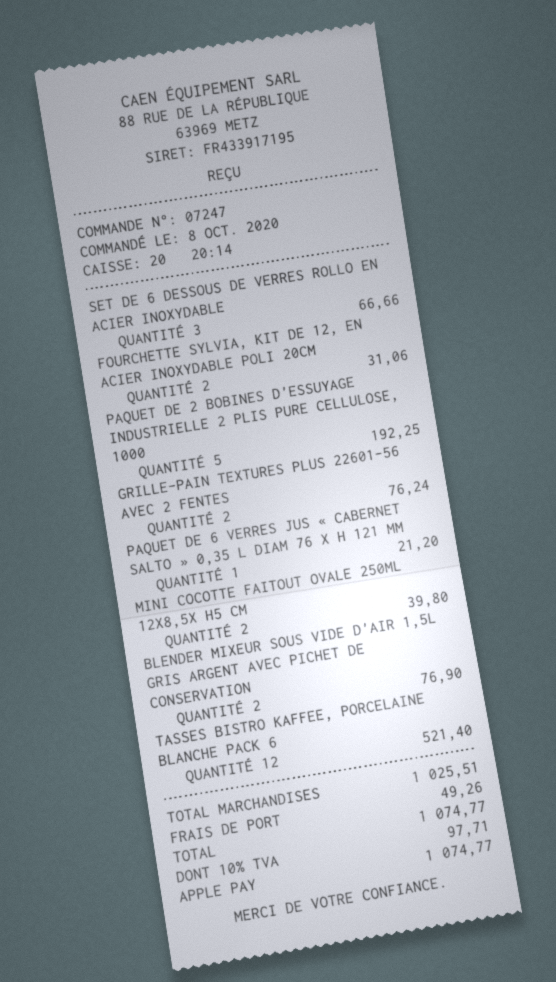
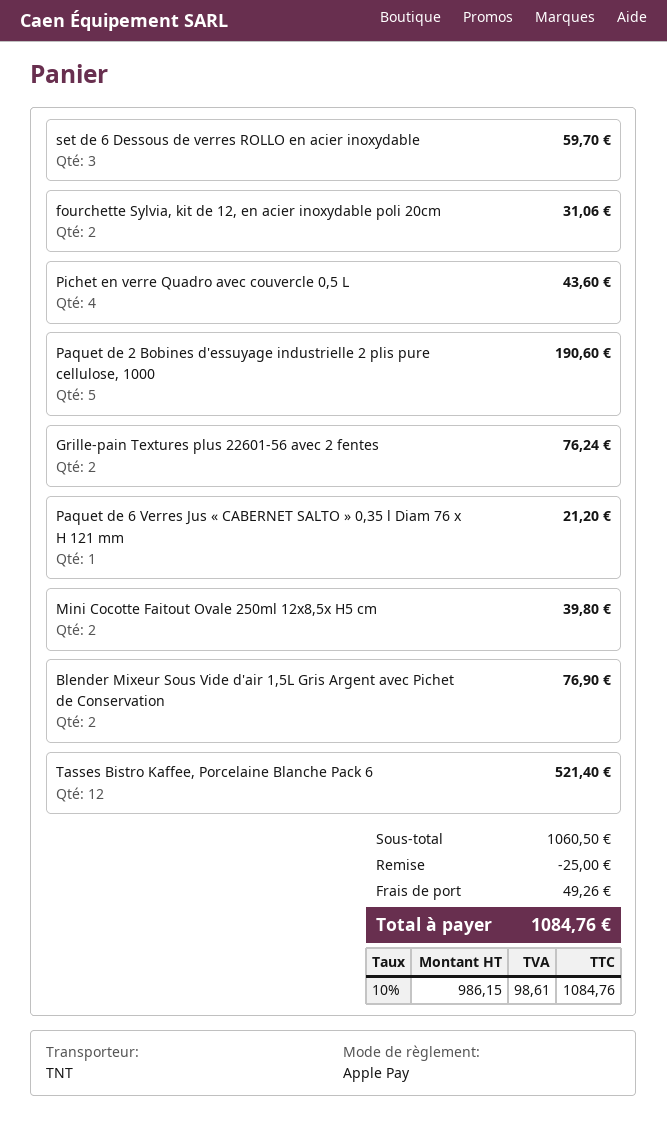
SET DE 6 DESSOUS DE VERRES ROLLO EN ACIER INOXYDABLE: 3 for 66.66 -> 3 for 59.70
PAQUET DE 2 BOBINES D'ESSUYAGE INDUSTRIELLE 2 PLIS PURE CELLULOSE, 1000: 5 for 192.25 -> 5 for 190.60
Pichet en verre Quadro avec couvercle 0,5 L: none -> 4 for 43.60
subtotal: 1025.51 -> 1060.50
discount: none -> 25.00
tax: 10% = 97.71 -> 10% = 98.61
total: 1074.77 -> 1084.76

